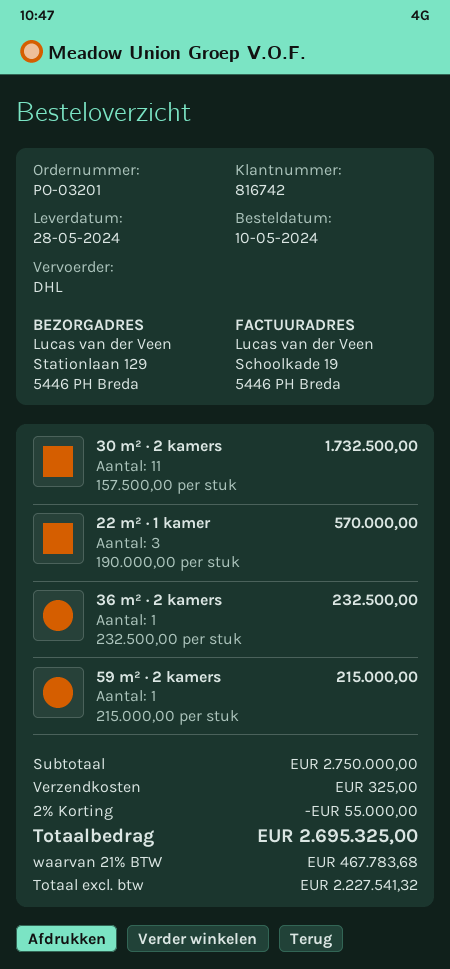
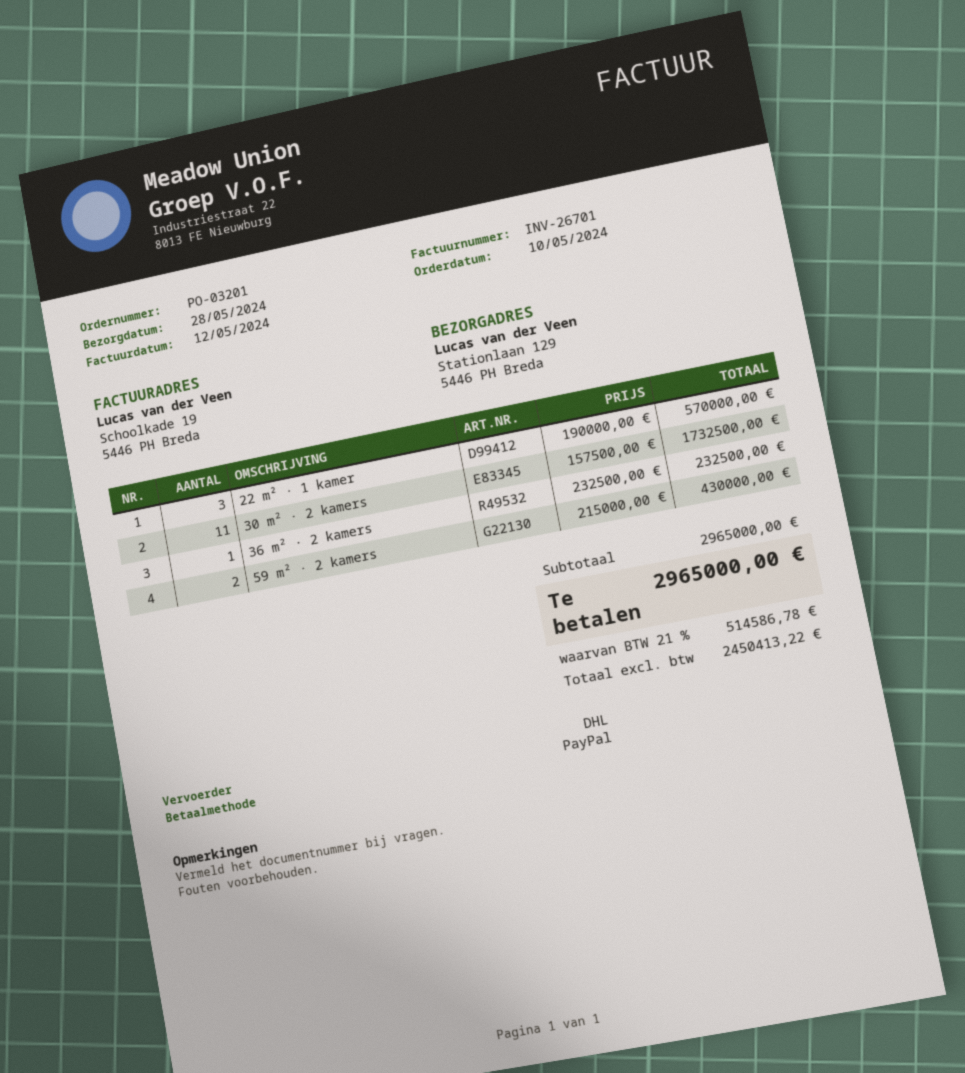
59 m² · 2 kamers: 1 x 215000.00 = 215000.00 -> 2 x 215000.00 = 430000.00
subtotal: 2750000.00 -> 2965000.00
discount: 2% = 55000.00 -> none
shipping: 325.00 -> none
net: 2227541.32 -> 2450413.22
tax: 21% = 467783.68 -> 21% = 514586.78
total: 2695325.00 -> 2965000.00

